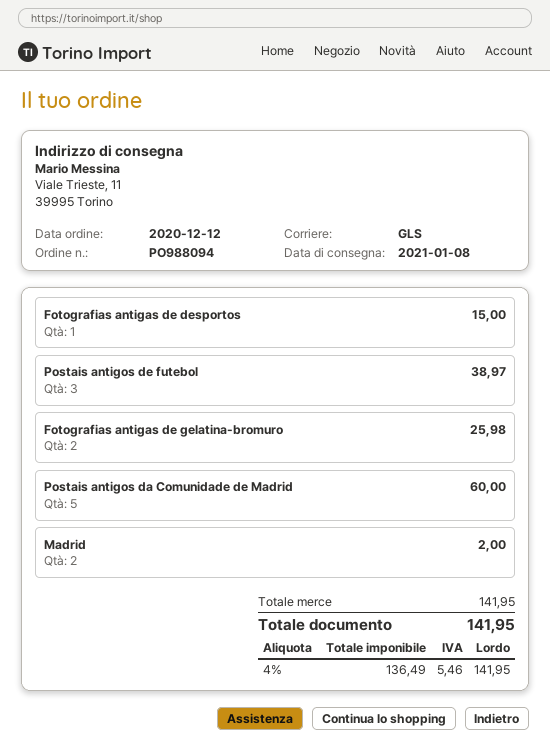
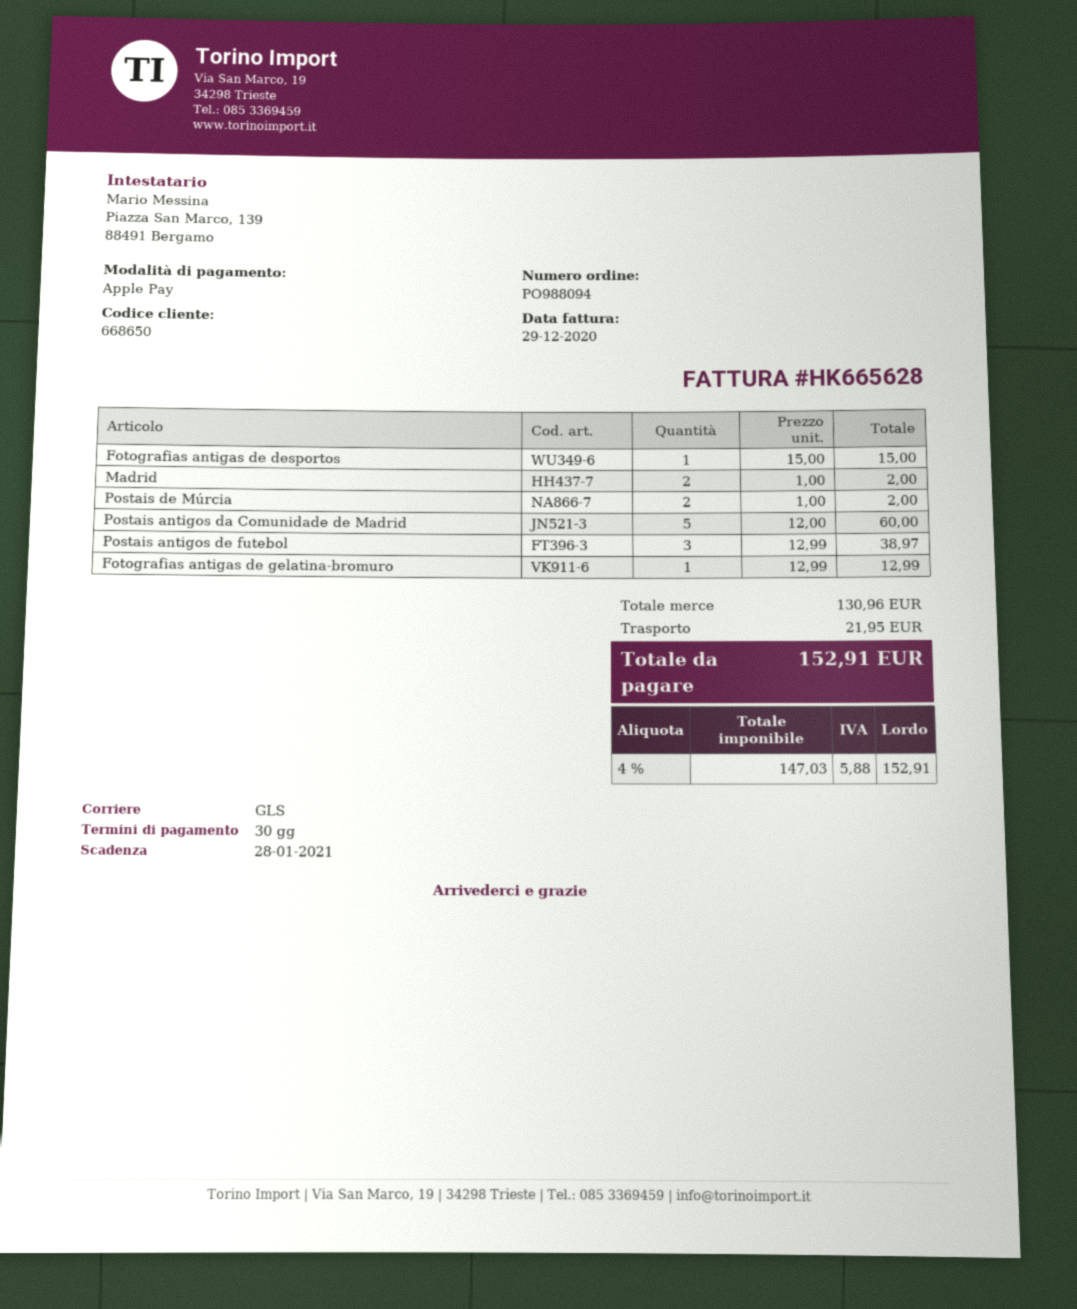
Fotografias antigas de gelatina-bromuro: 2 for 25.98 -> 1 for 12.99
Postais de Múrcia: none -> 2 for 2.00
subtotal: 141.95 -> 130.96
shipping: none -> 21.95
net: 136.49 -> 147.03
tax: 4% = 5.46 -> 4% = 5.88
total: 141.95 -> 152.91

